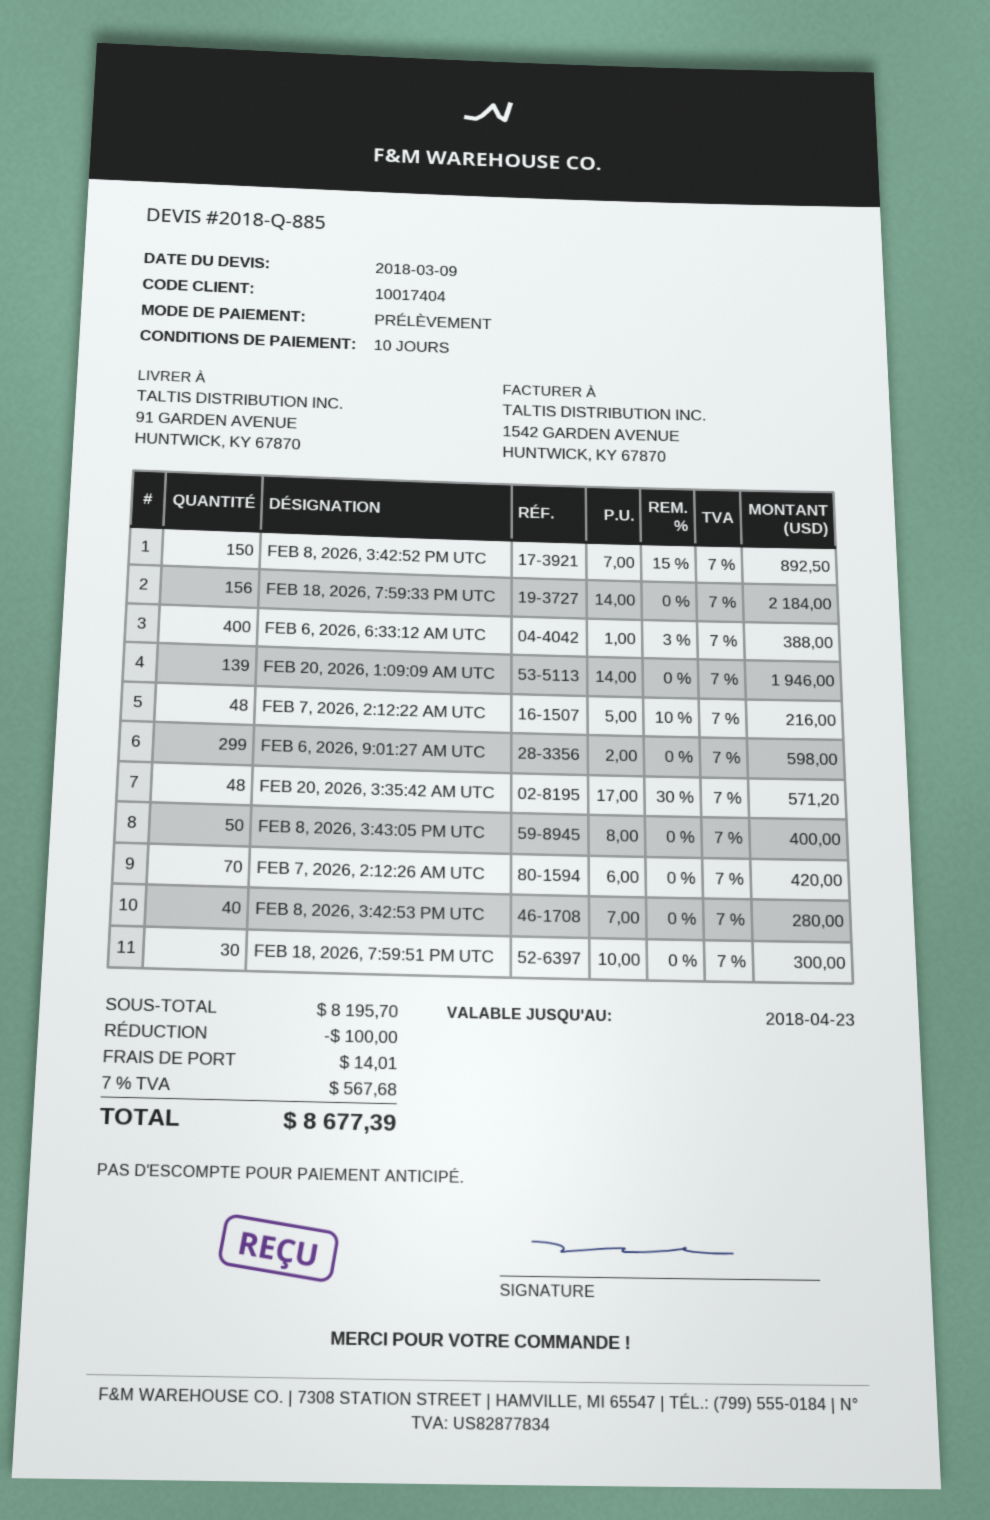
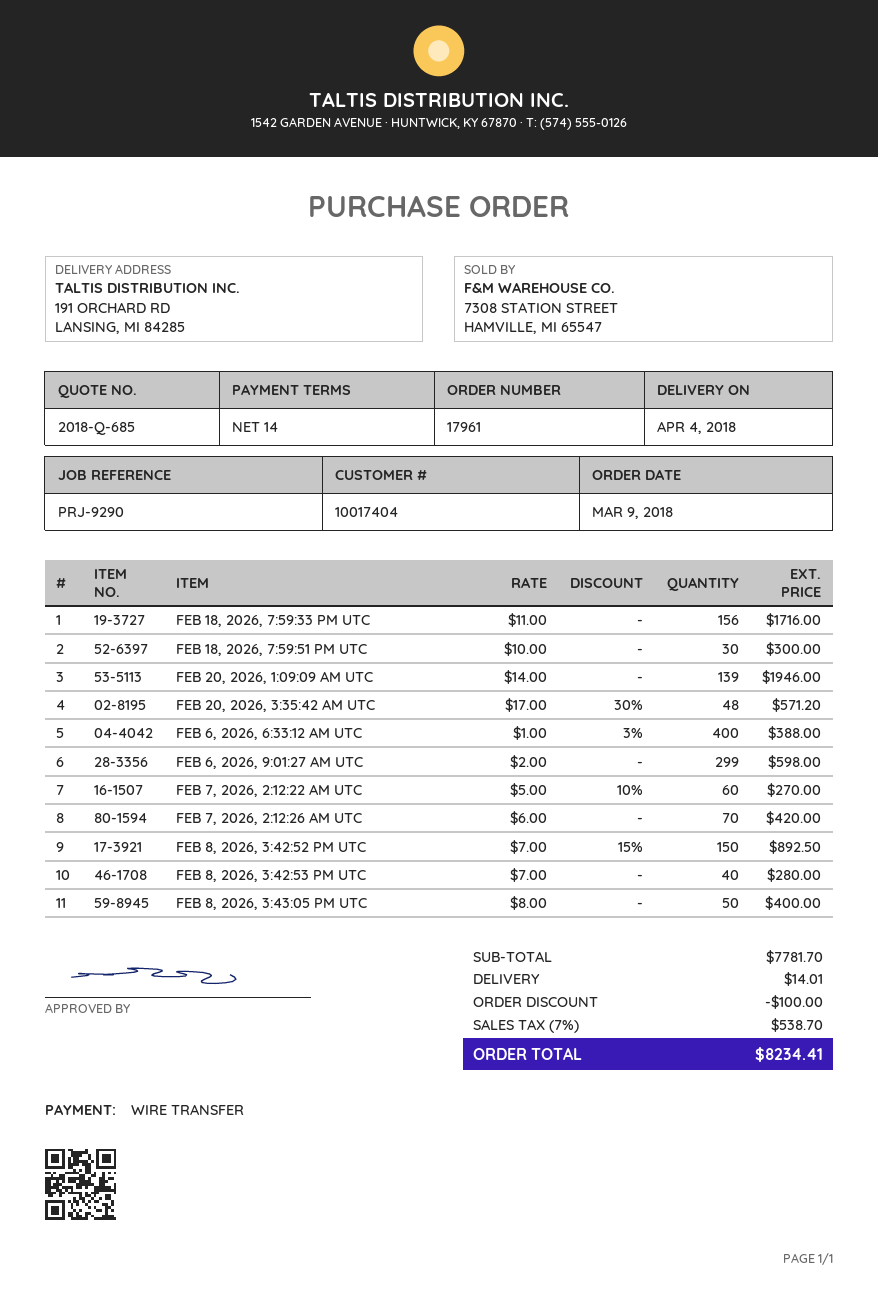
quote number: 2018-Q-885 -> 2018-Q-685
payment terms: 10 days -> 14 days
payment method: direct debit -> bank transfer
ship to: 91 GARDEN AVENUE, HUNTWICK, KY 67870 -> 191 ORCHARD RD, LANSING, MI 84285
FEB 18, 2026, 7:59:33 PM UTC: 156 x 14.00 = 2184.00 -> 156 x 11.00 = 1716.00
FEB 7, 2026, 2:12:22 AM UTC: 48 x 5.00 - 10% = 216.00 -> 60 x 5.00 - 10% = 270.00
subtotal: 8195.70 -> 7781.70
tax: 7% = 567.68 -> 7% = 538.70
total: 8677.39 -> 8234.41

